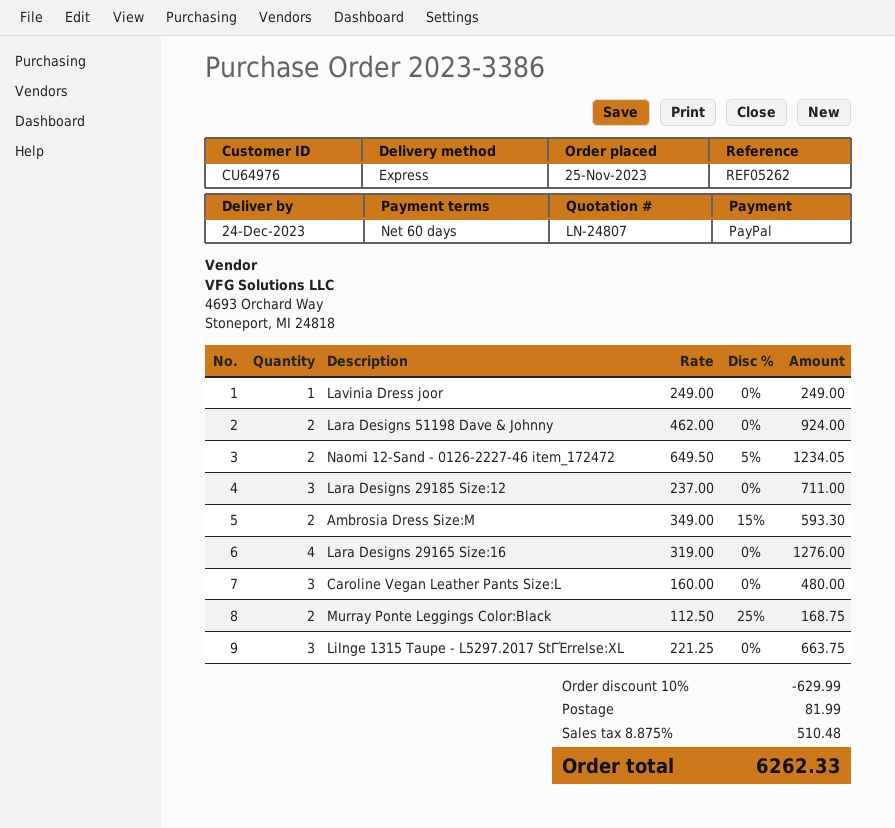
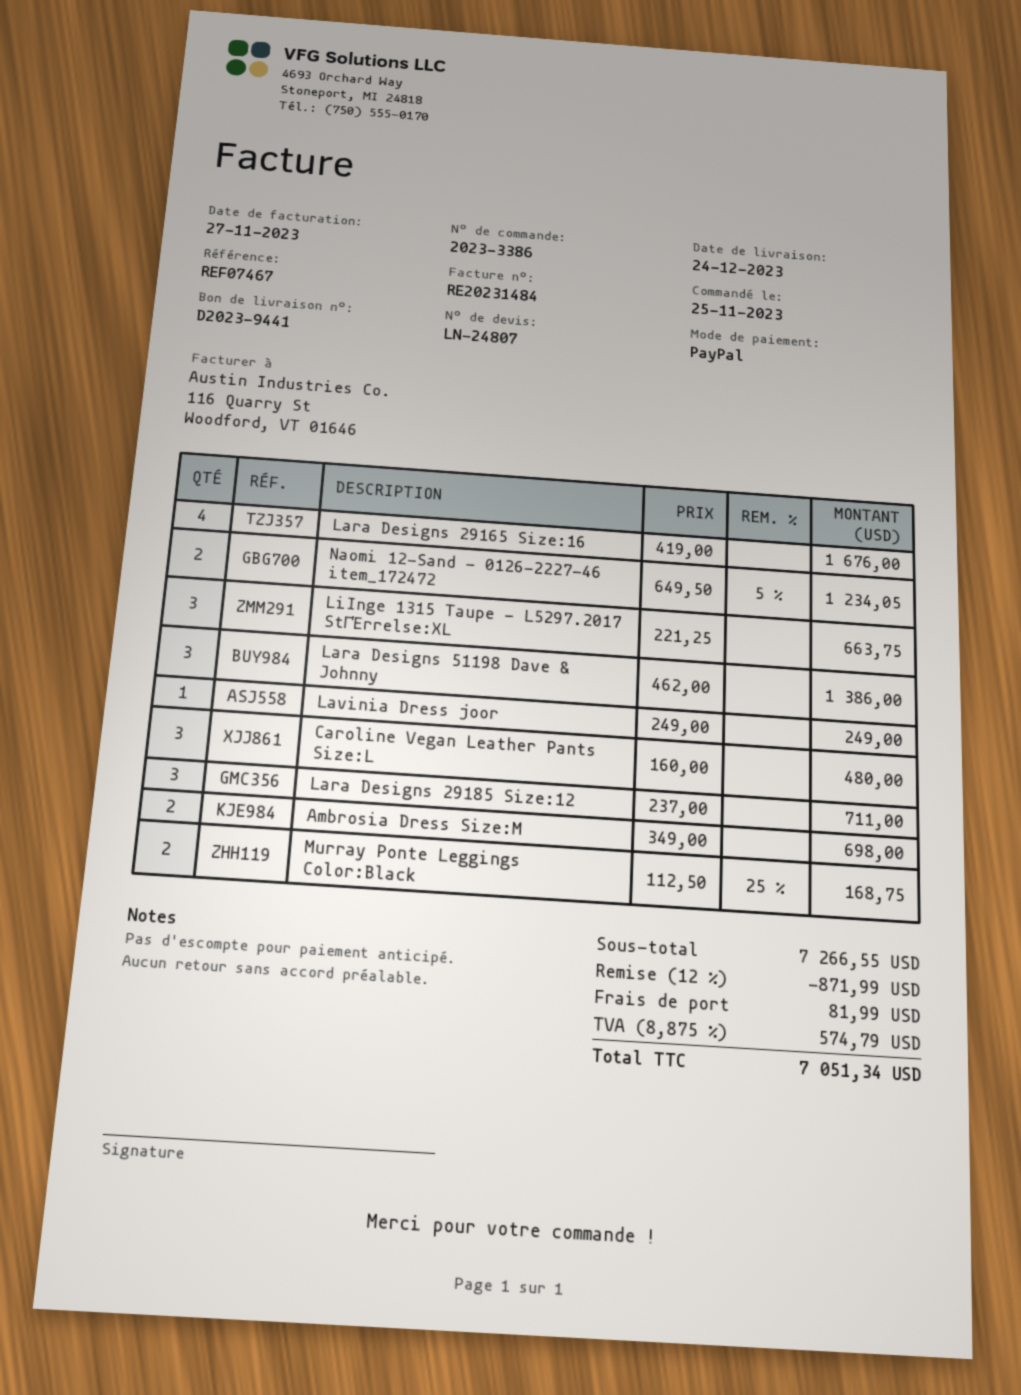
reference: REF05262 -> REF07467
Lara Designs 51198 Dave & Johnny: 2 x 462.00 = 924.00 -> 3 x 462.00 = 1386.00
Ambrosia Dress Size:M: 2 x 349.00 - 15% = 593.30 -> 2 x 349.00 = 698.00
Lara Designs 29165 Size:16: 4 x 319.00 = 1276.00 -> 4 x 419.00 = 1676.00
discount: 10% = 629.99 -> 12% = 871.99
tax: 8.875% = 510.48 -> 8.875% = 574.79
total: 6262.33 -> 7051.34

